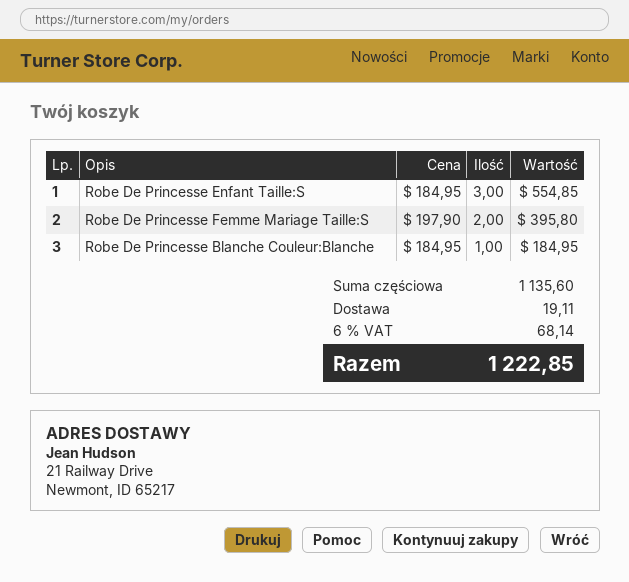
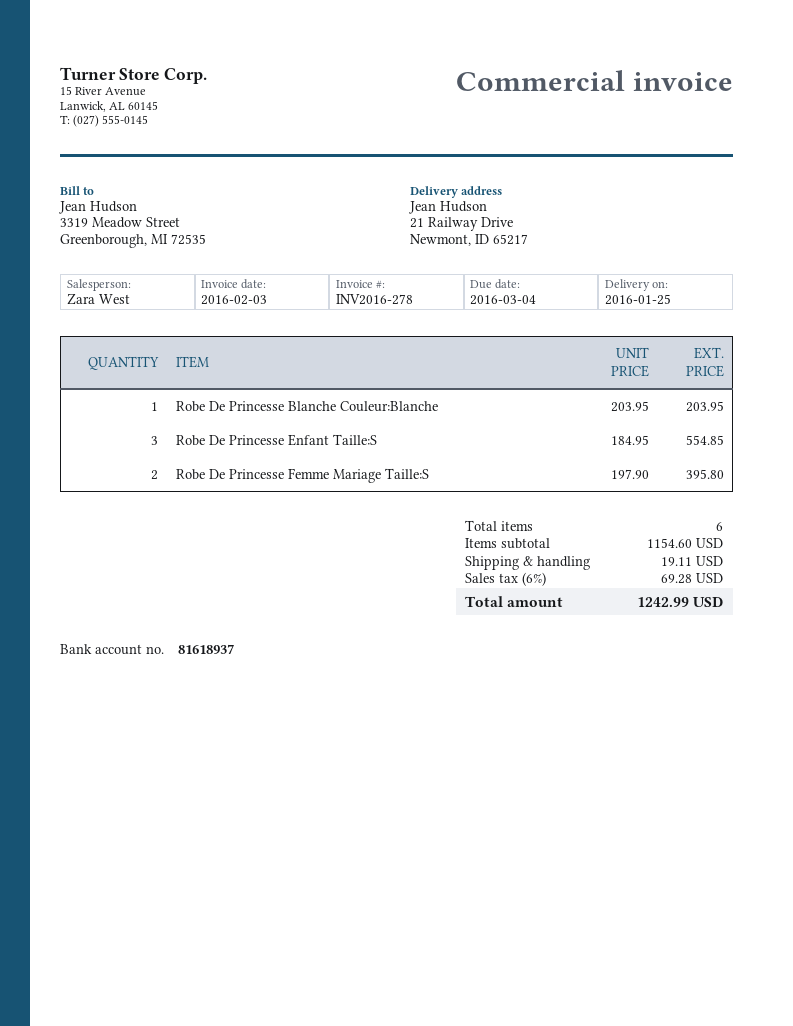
Robe De Princesse Blanche Couleur:Blanche: 1 x 184.95 = 184.95 -> 1 x 203.95 = 203.95
subtotal: 1135.60 -> 1154.60
tax: 6% = 68.14 -> 6% = 69.28
total: 1222.85 -> 1242.99

